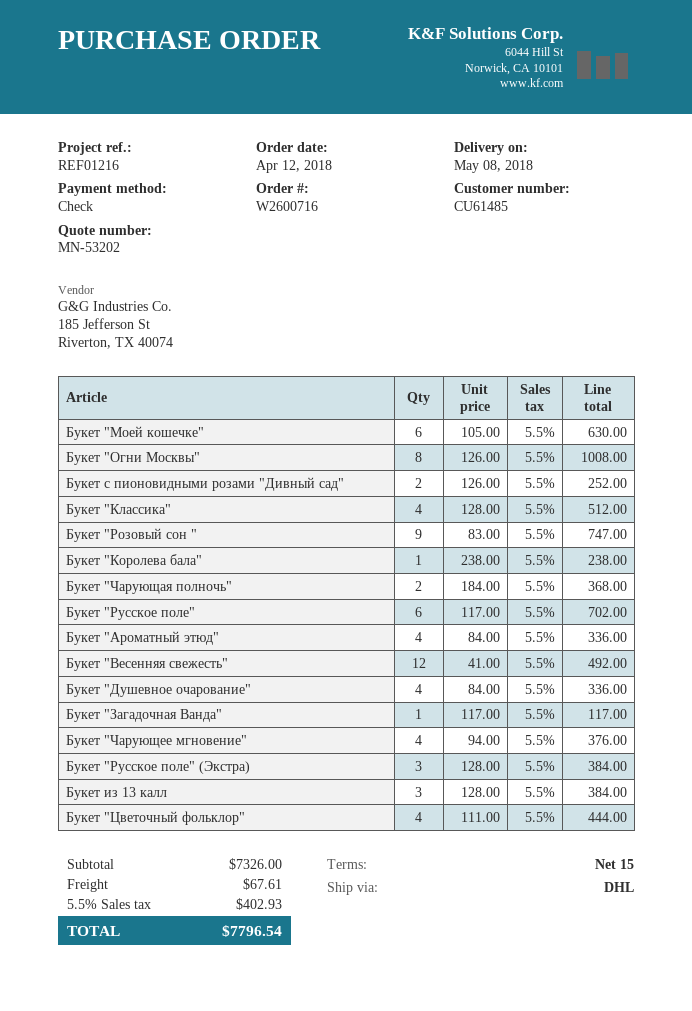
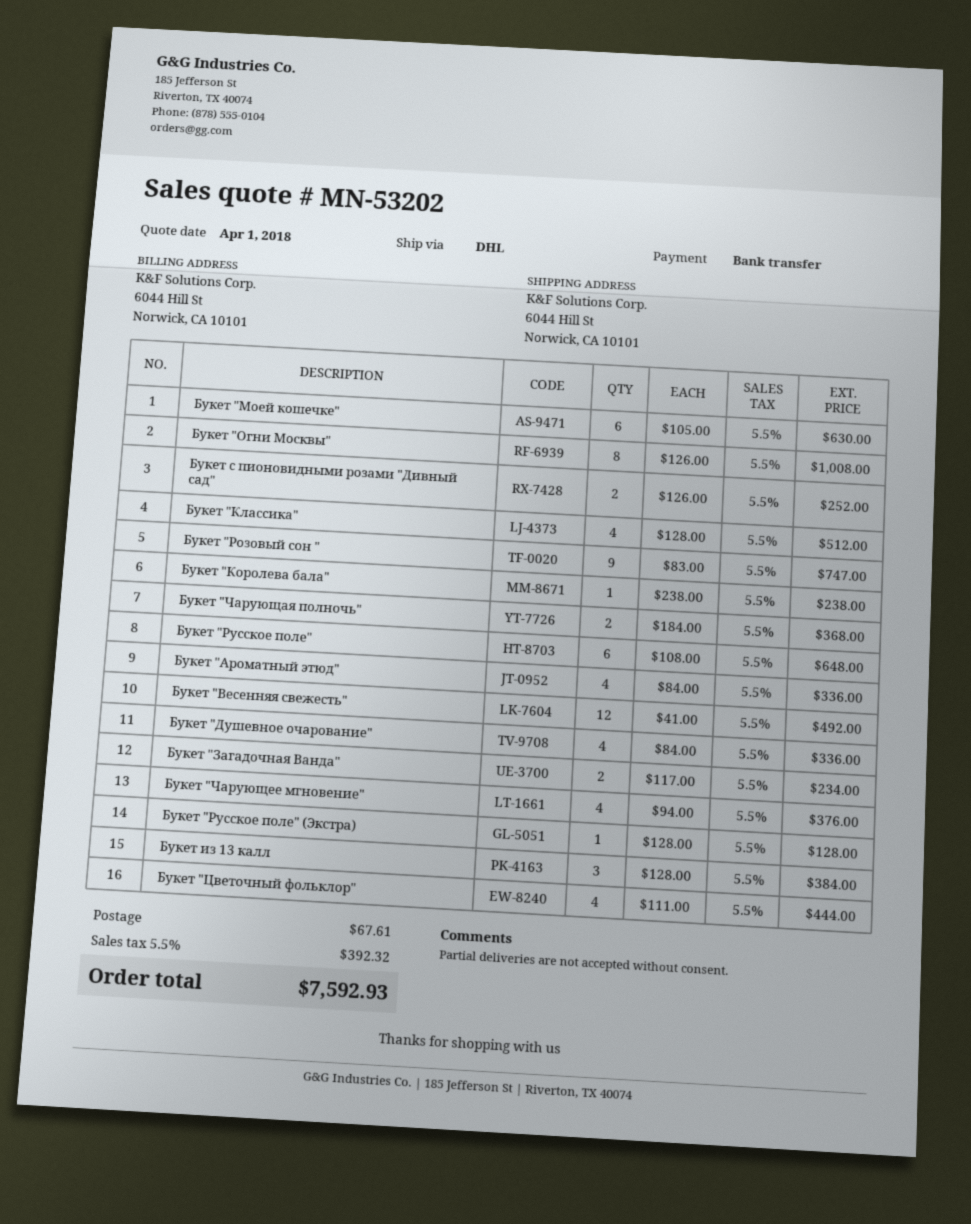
payment method: cheque -> bank transfer
Букет "Русское поле": 6 x 117.00 = 702.00 -> 6 x 108.00 = 648.00
Букет "Загадочная Ванда": 1 x 117.00 = 117.00 -> 2 x 117.00 = 234.00
Букет "Русское поле" (Экстра): 3 x 128.00 = 384.00 -> 1 x 128.00 = 128.00
tax: 5.5% = 402.93 -> 5.5% = 392.32
total: 7796.54 -> 7592.93

